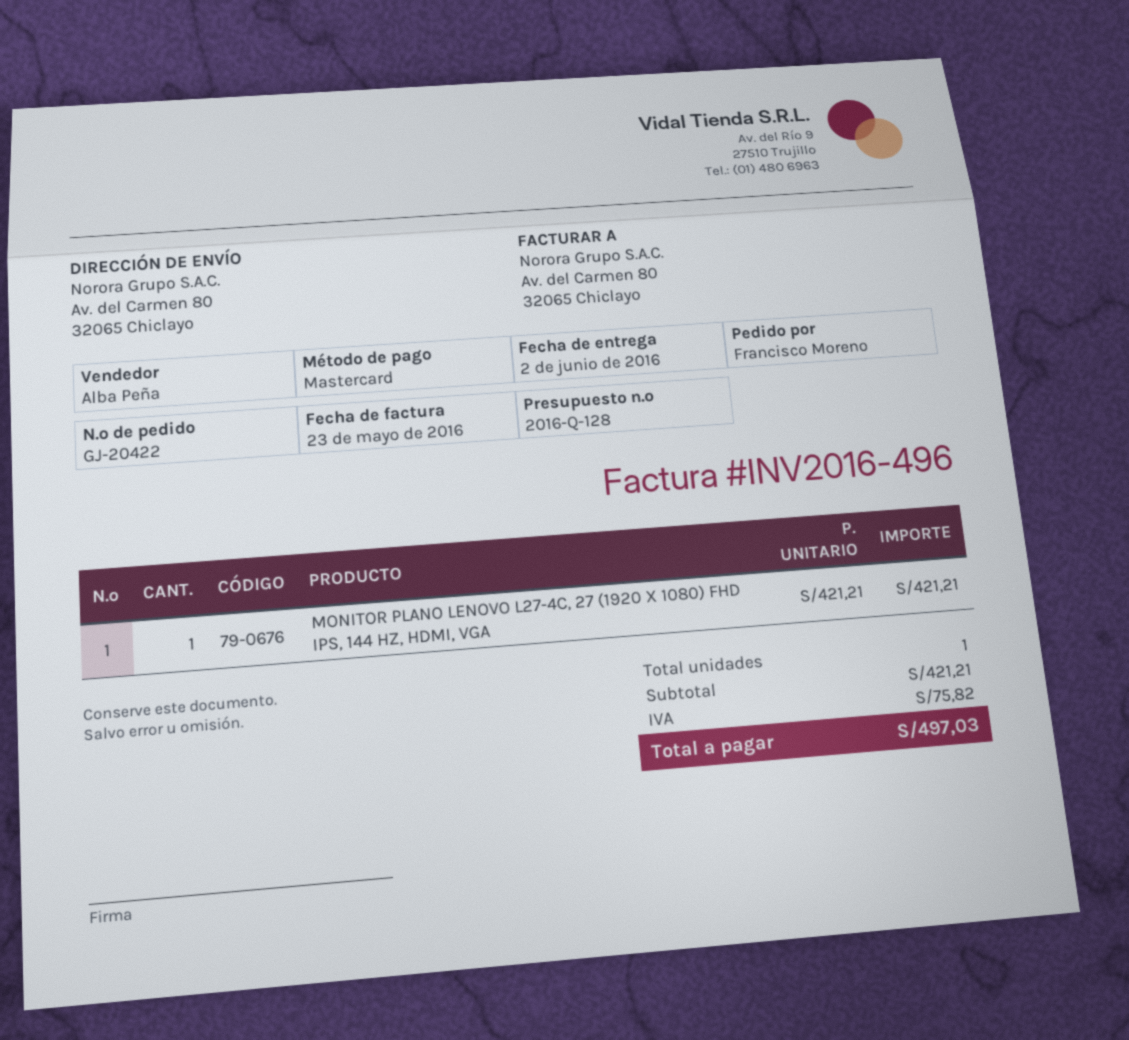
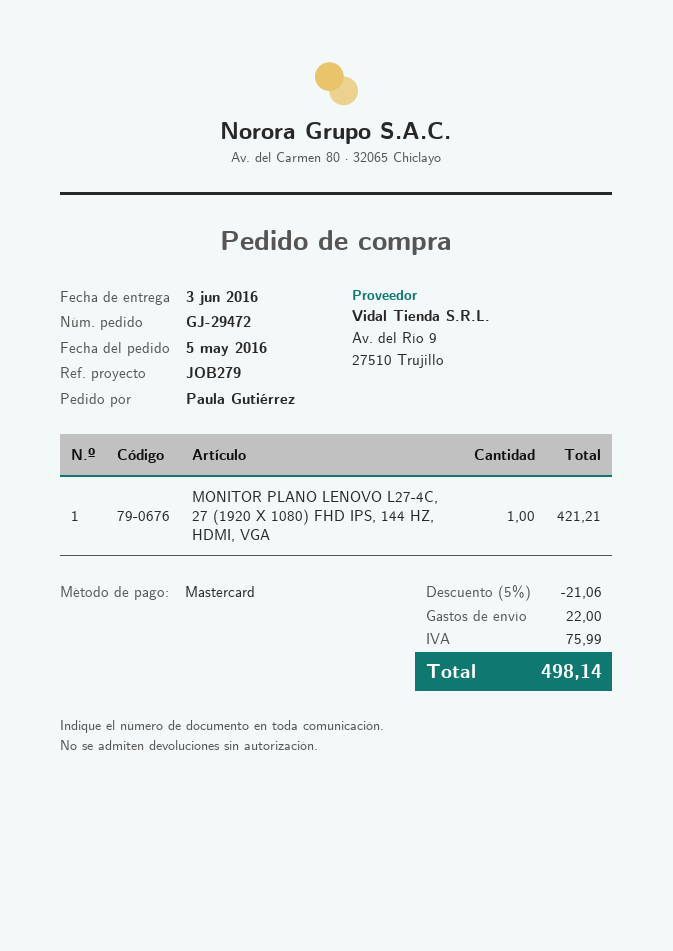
order number: GJ-20422 -> GJ-29472
delivery date: 2016-06-02 -> 2016-06-03
ordered by: Francisco Moreno -> Paula Gutiérrez
discount: none -> 5% = 21.06
shipping: none -> 22.00
tax: 75.82 -> 75.99
total: 497.03 -> 498.14

